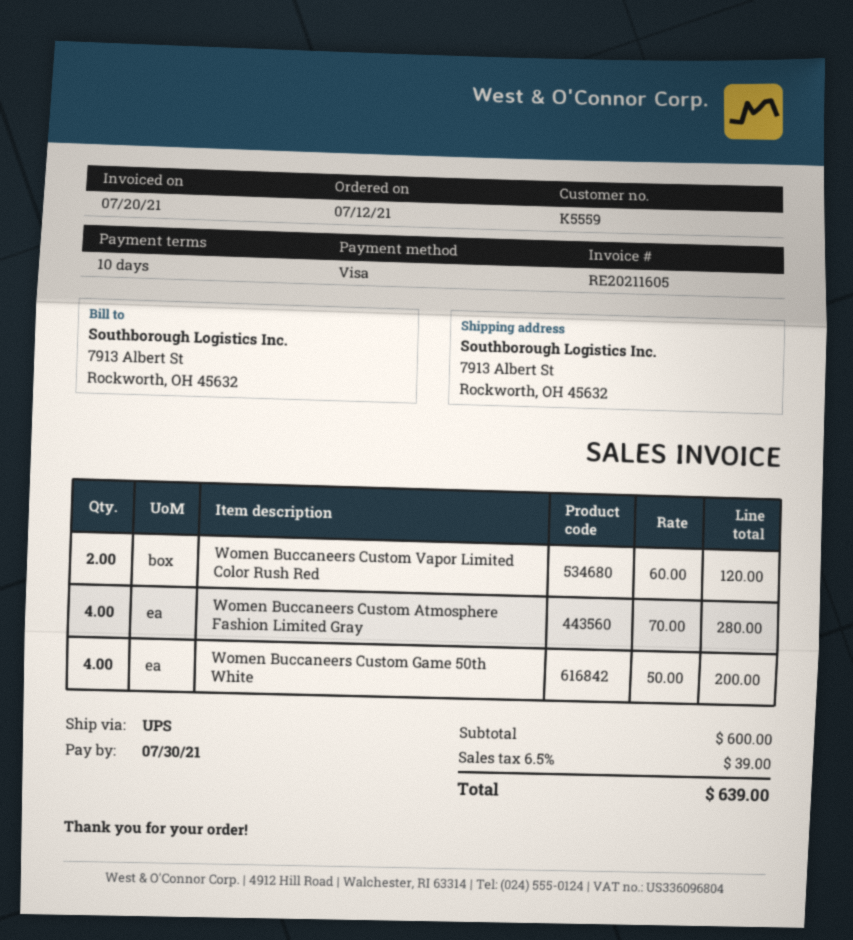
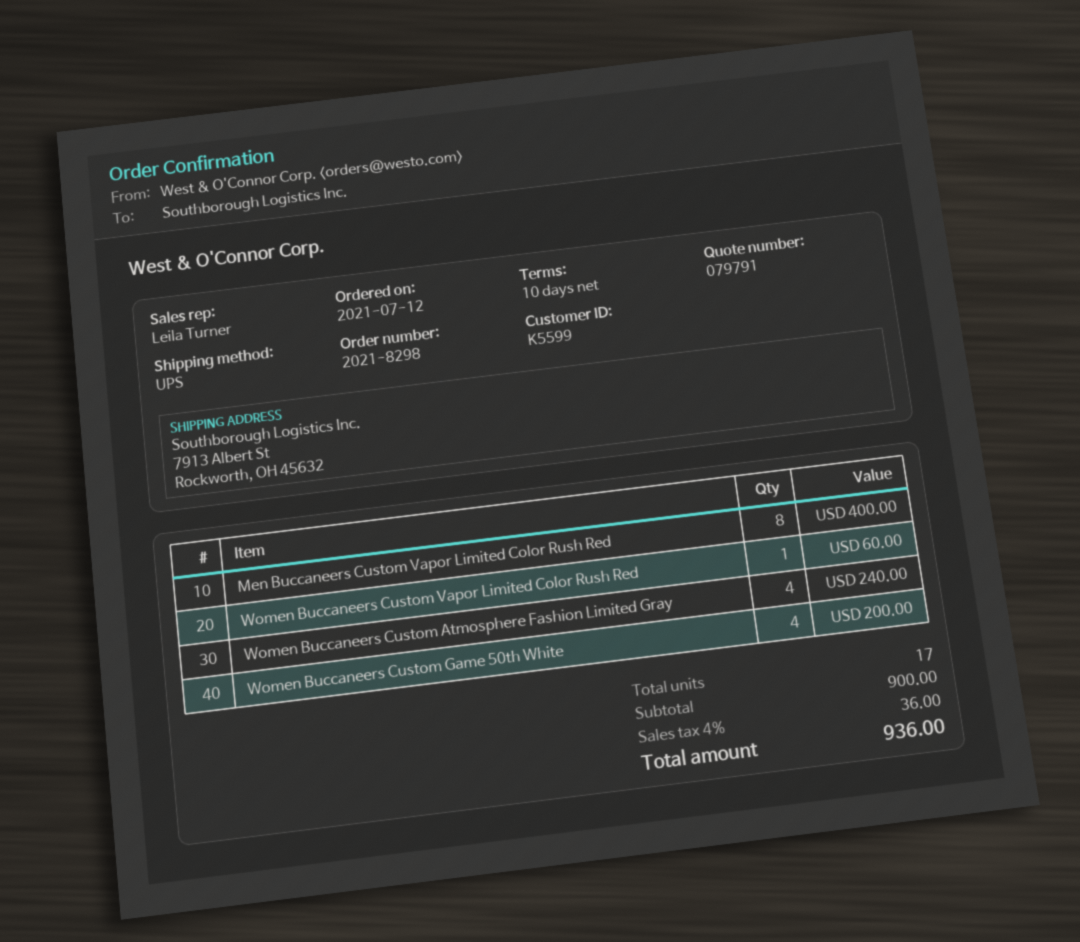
customer number: K5559 -> K5599
Women Buccaneers Custom Vapor Limited Color Rush Red: 2 for 120.00 -> 1 for 60.00
Women Buccaneers Custom Atmosphere Fashion Limited Gray: 4 for 280.00 -> 4 for 240.00
Men Buccaneers Custom Vapor Limited Color Rush Red: none -> 8 for 400.00
subtotal: 600.00 -> 900.00
tax: 6.5% = 39.00 -> 4% = 36.00
total: 639.00 -> 936.00

